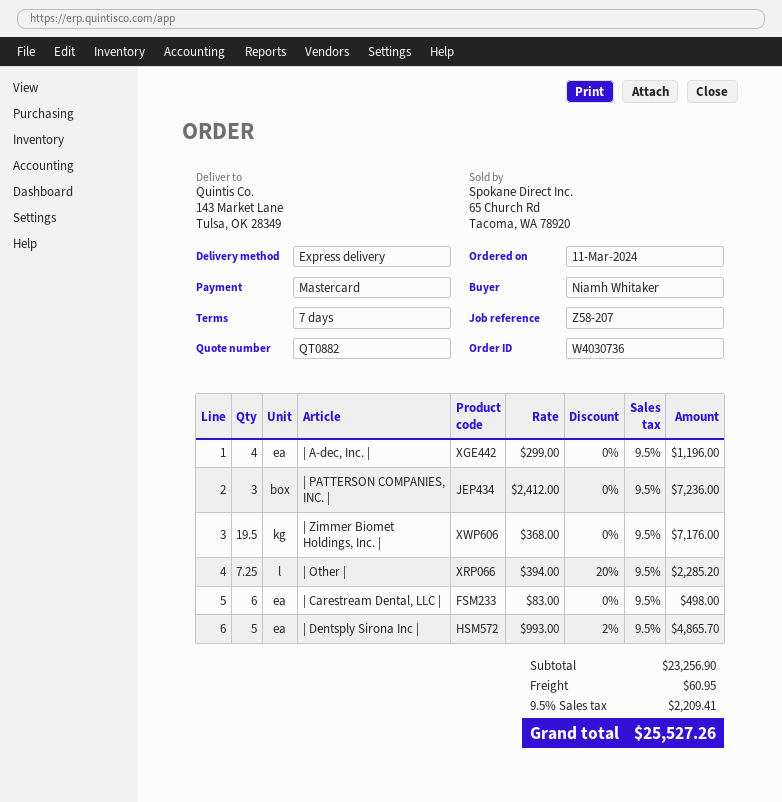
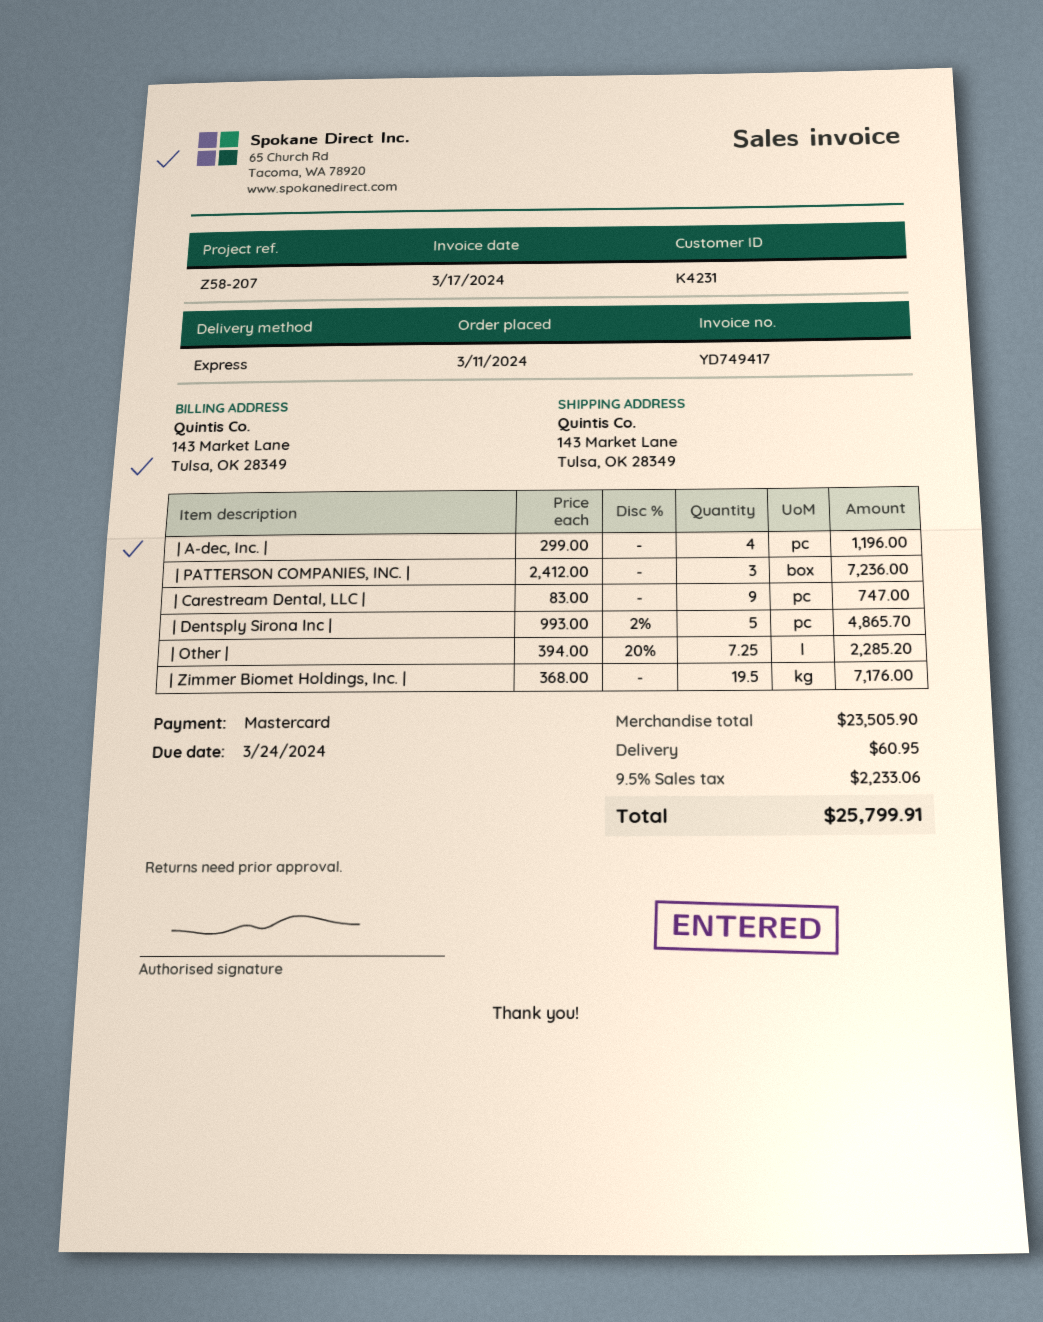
| Carestream Dental, LLC |: 6 x 83.00 = 498.00 -> 9 x 83.00 = 747.00
subtotal: 23256.90 -> 23505.90
tax: 9.5% = 2209.41 -> 9.5% = 2233.06
total: 25527.26 -> 25799.91

